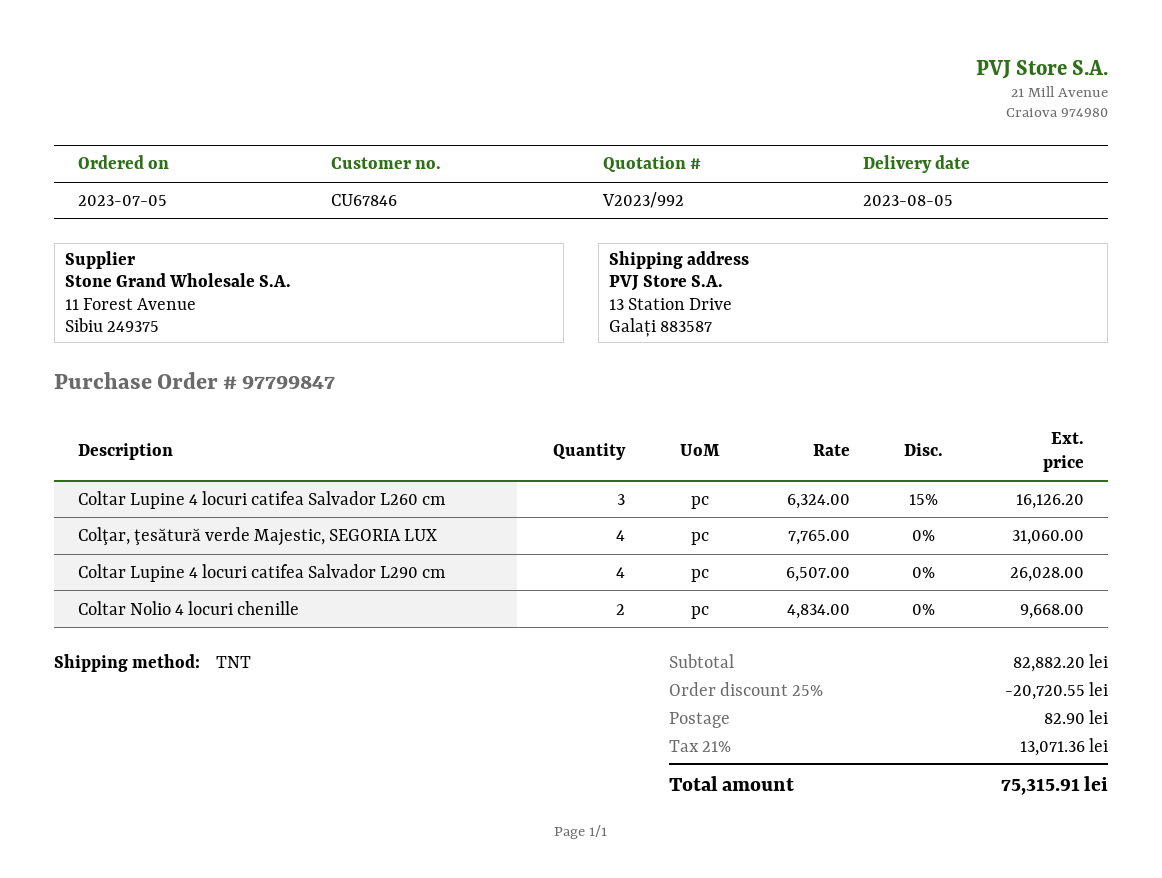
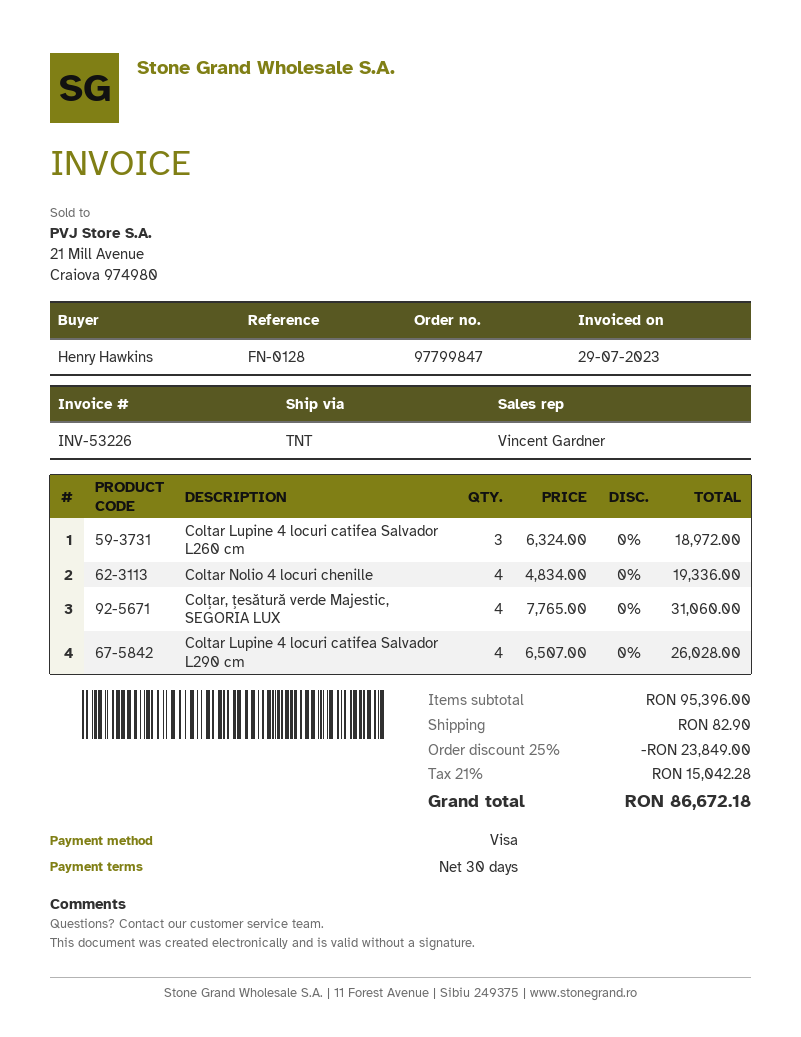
Coltar Lupine 4 locuri catifea Salvador L260 cm: 3 x 6324.00 - 15% = 16126.20 -> 3 x 6324.00 = 18972.00
Coltar Nolio 4 locuri chenille: 2 x 4834.00 = 9668.00 -> 4 x 4834.00 = 19336.00
subtotal: 82882.20 -> 95396.00
discount: 25% = 20720.55 -> 25% = 23849.00
tax: 21% = 13071.36 -> 21% = 15042.28
total: 75315.91 -> 86672.18

